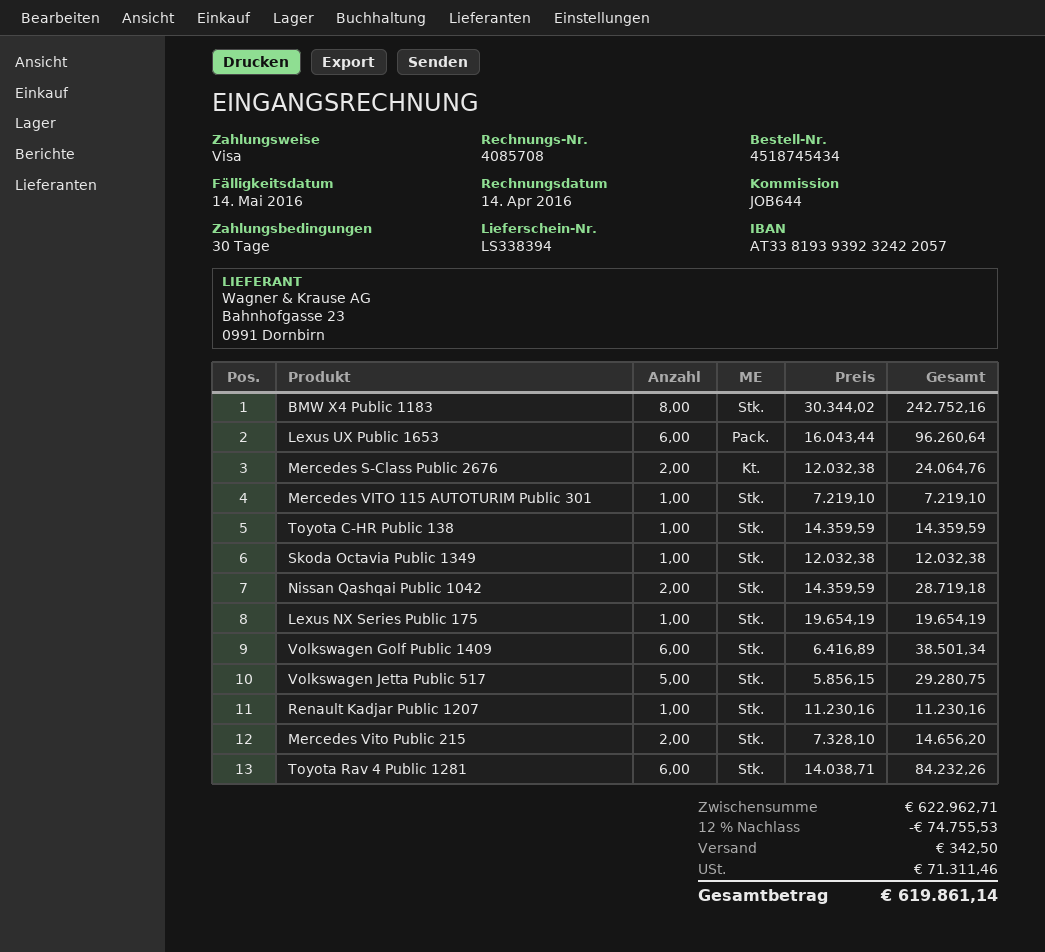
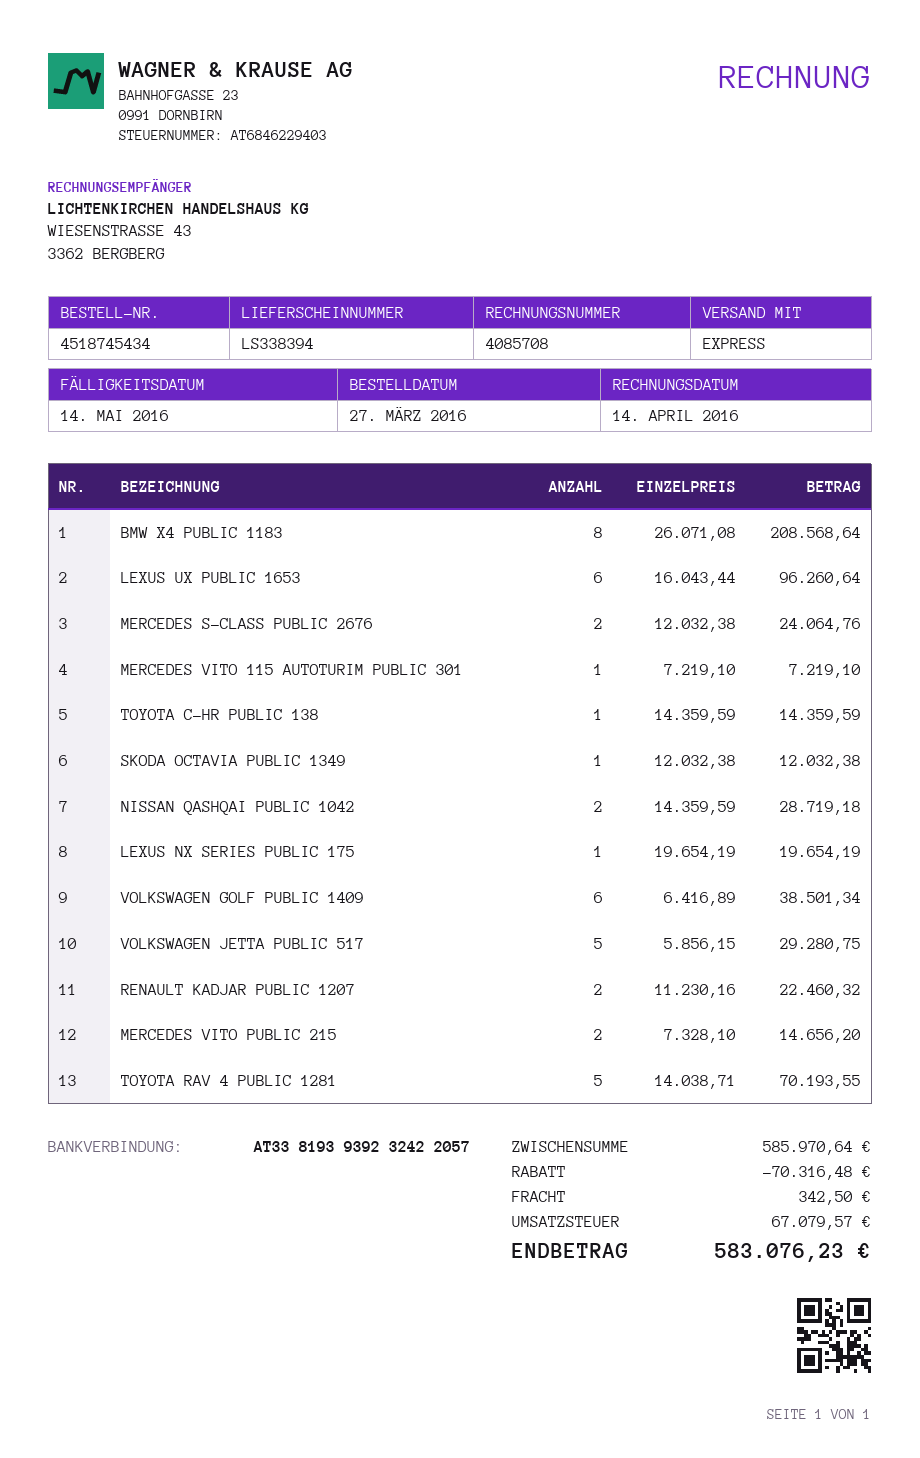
BMW X4 Public 1183: 8 x 30344.02 = 242752.16 -> 8 x 26071.08 = 208568.64
Renault Kadjar Public 1207: 1 x 11230.16 = 11230.16 -> 2 x 11230.16 = 22460.32
Toyota Rav 4 Public 1281: 6 x 14038.71 = 84232.26 -> 5 x 14038.71 = 70193.55
subtotal: 622962.71 -> 585970.64
discount: 74755.53 -> 70316.48
tax: 71311.46 -> 67079.57
total: 619861.14 -> 583076.23

